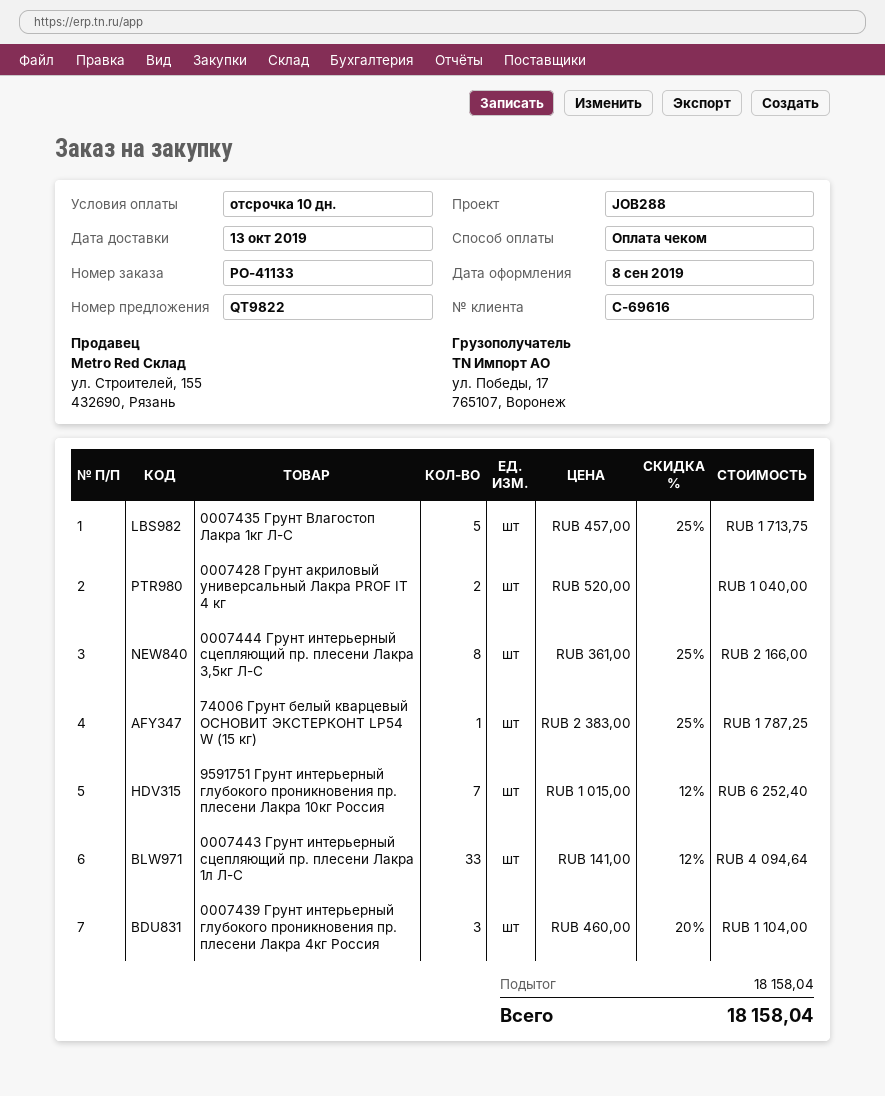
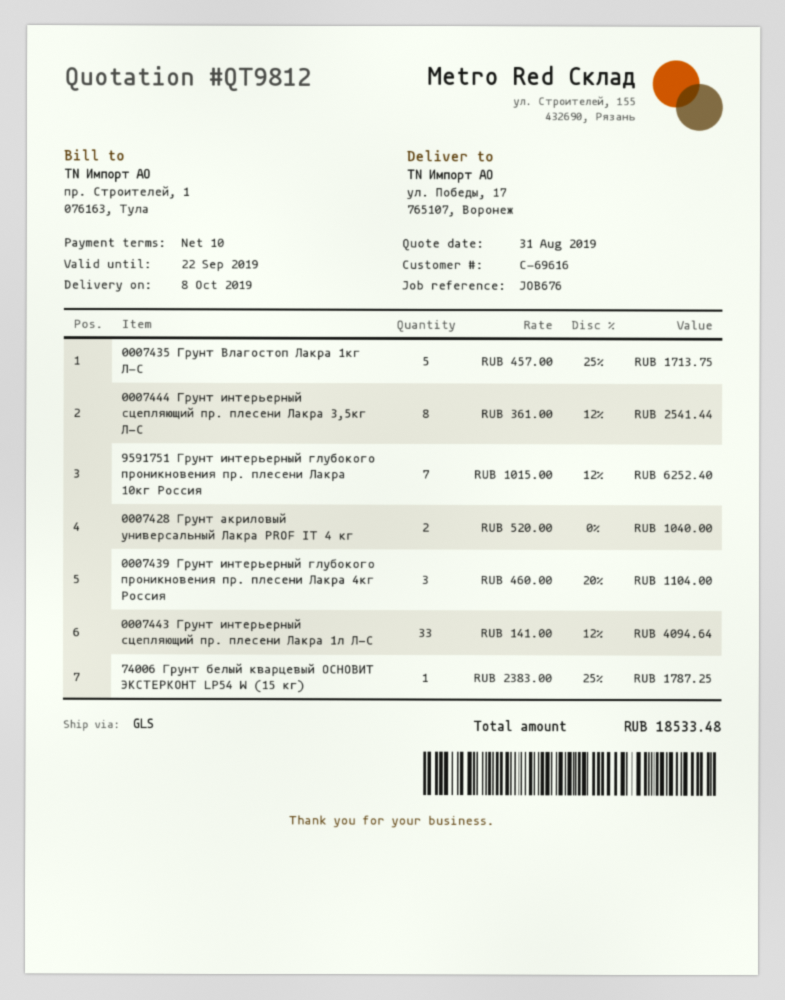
quote number: QT9822 -> QT9812
delivery date: 2019-10-13 -> 2019-10-08
reference: JOB288 -> JOB676
0007444 Грунт интерьерный сцепляющий пр. плесени Лакра 3,5кг Л-С: 8 x 361.00 - 25% = 2166.00 -> 8 x 361.00 - 12% = 2541.44
total: 18158.04 -> 18533.48

